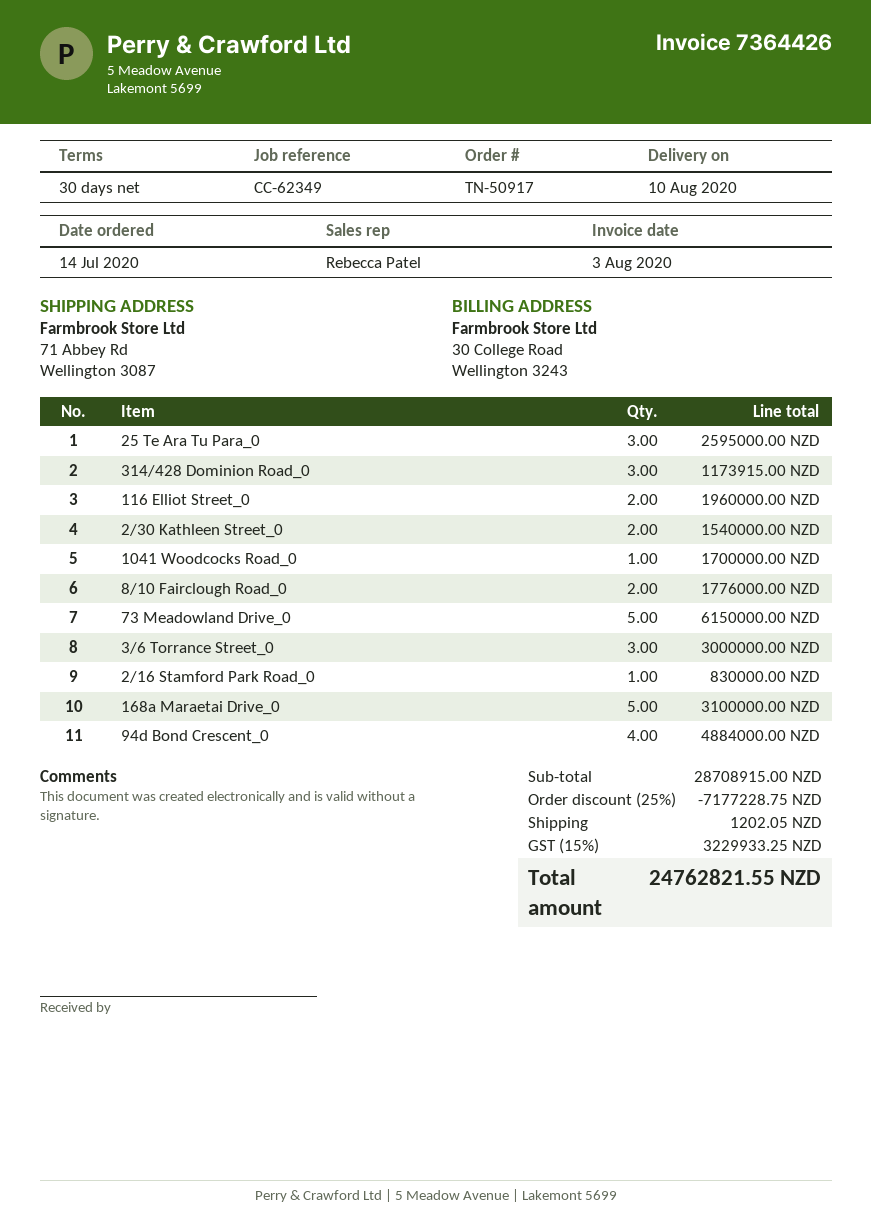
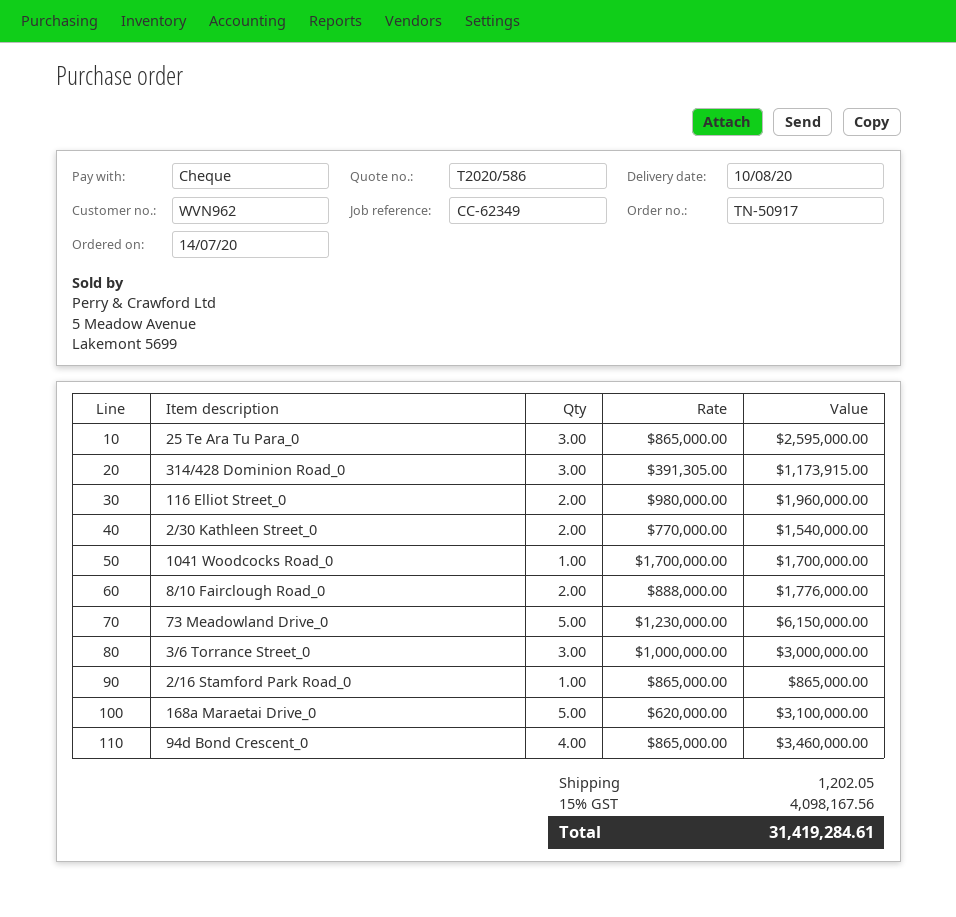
2/16 Stamford Park Road_0: 1 for 830000.00 -> 1 for 865000.00
94d Bond Crescent_0: 4 for 4884000.00 -> 4 for 3460000.00
discount: 25% = 7177228.75 -> none
tax: 15% = 3229933.25 -> 15% = 4098167.56
total: 24762821.55 -> 31419284.61

